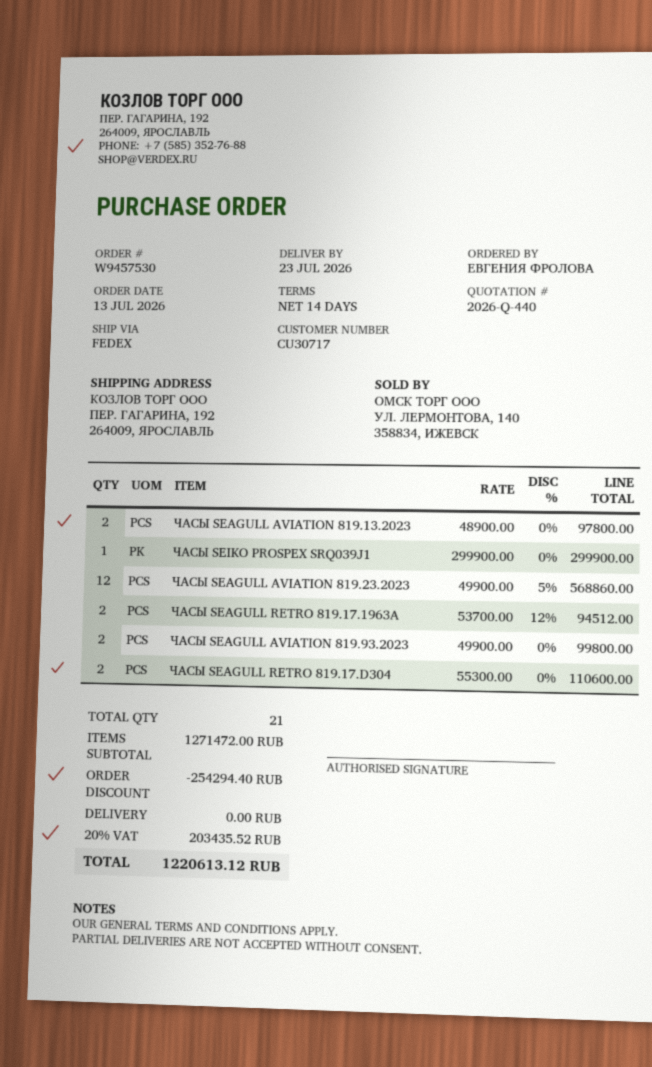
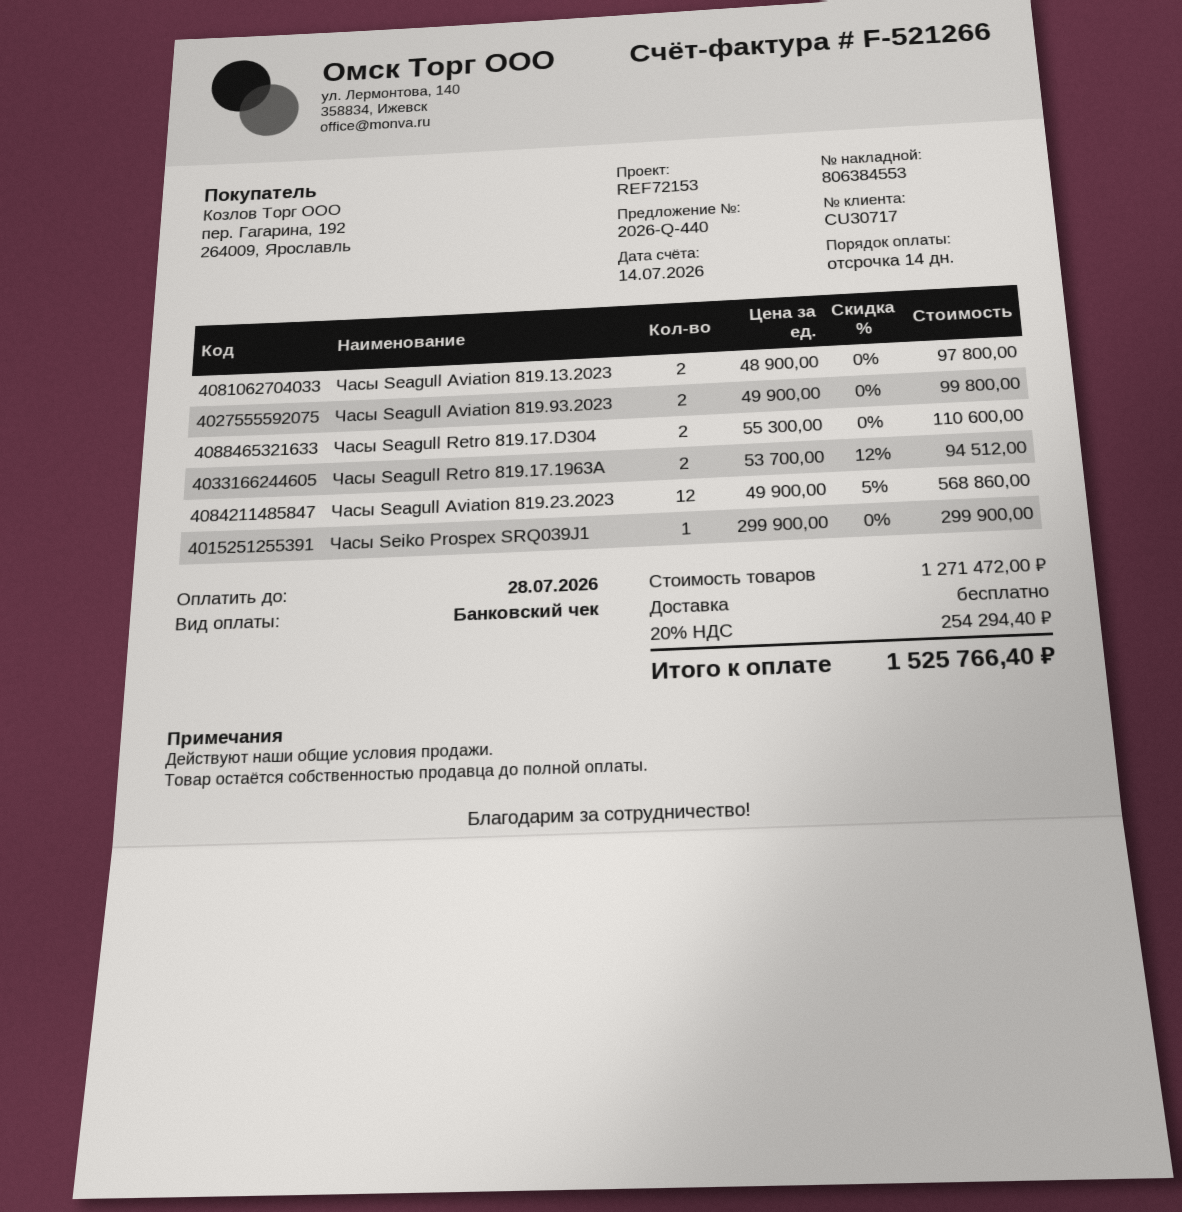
discount: 254294.40 -> none
tax: 20% = 203435.52 -> 20% = 254294.40
total: 1220613.12 -> 1525766.40

